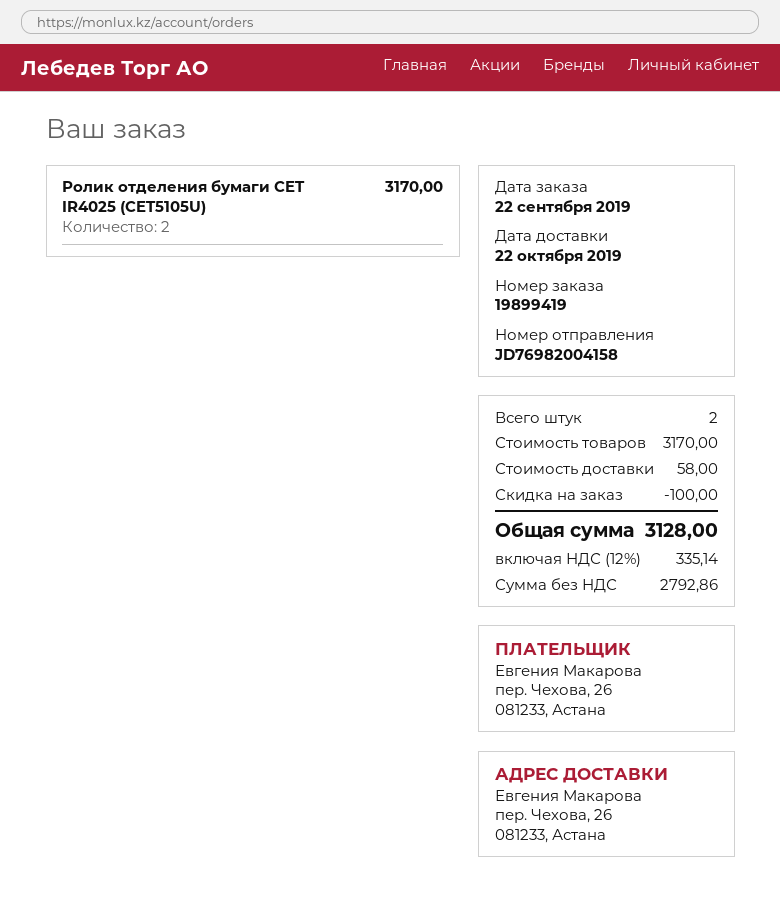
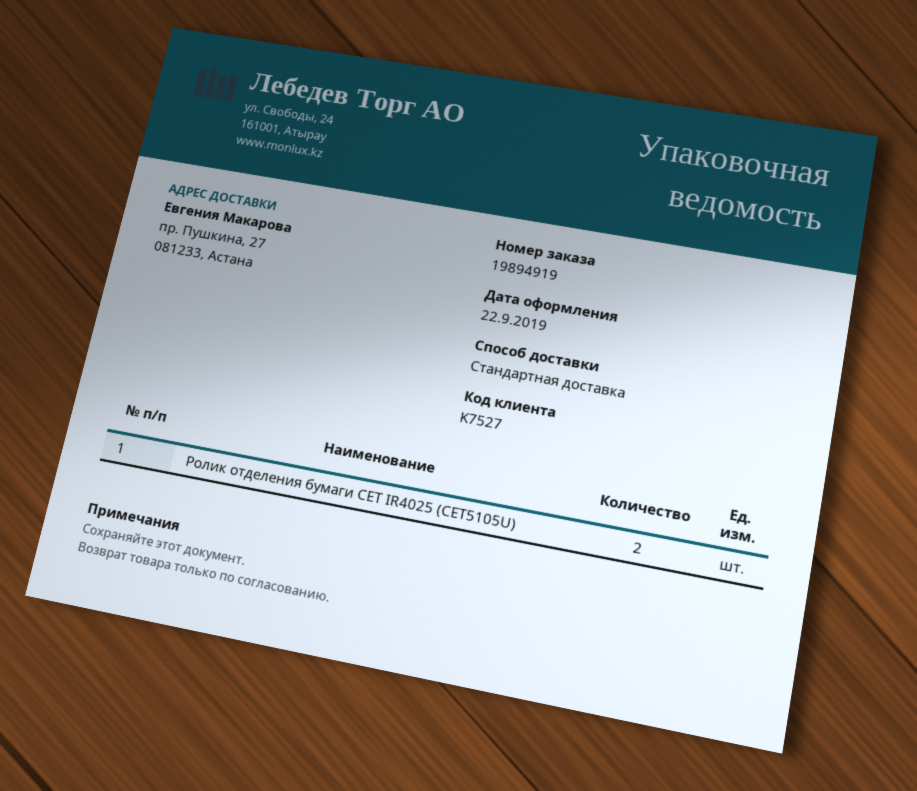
order number: 19899419 -> 19894919
ship to: пер. Чехова, 26, 081233, Астана -> пр. Пушкина, 27, 081233, Астана

